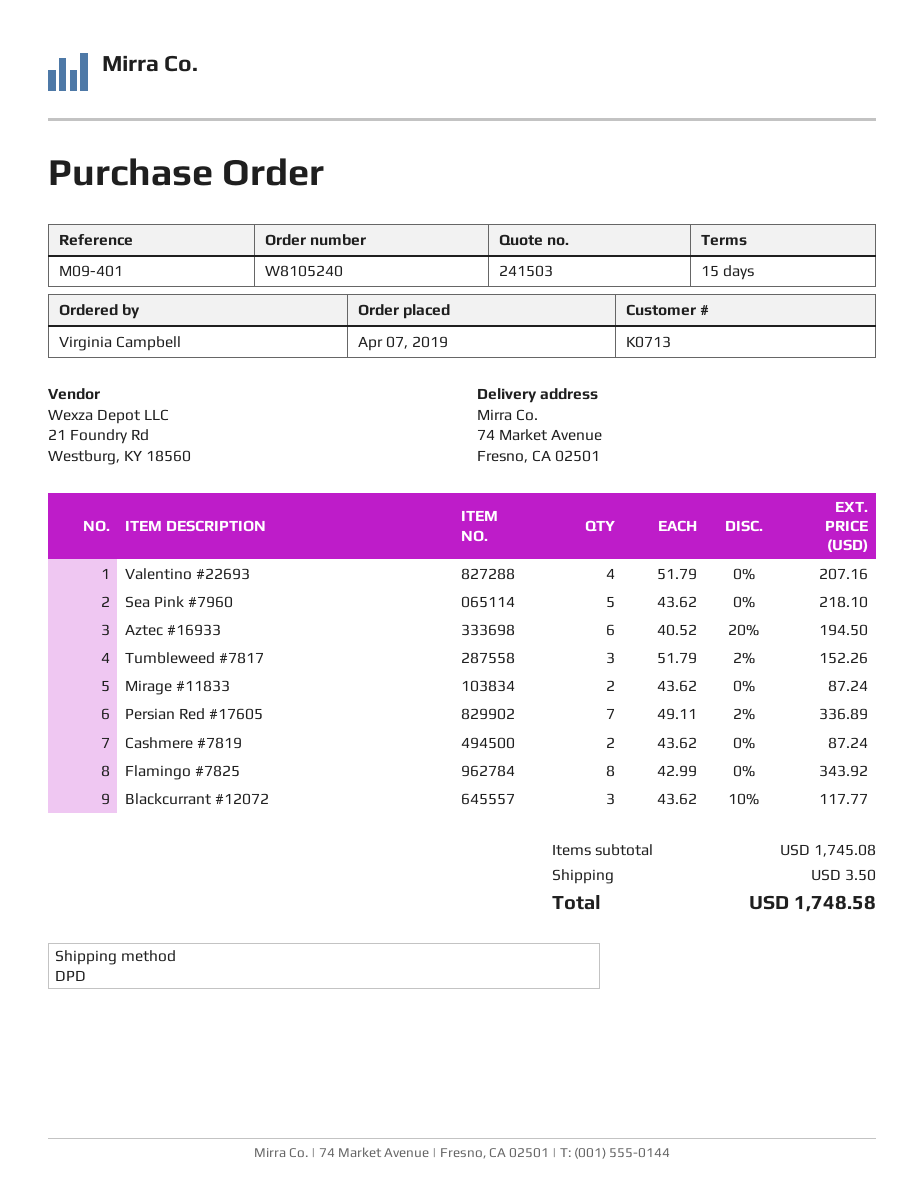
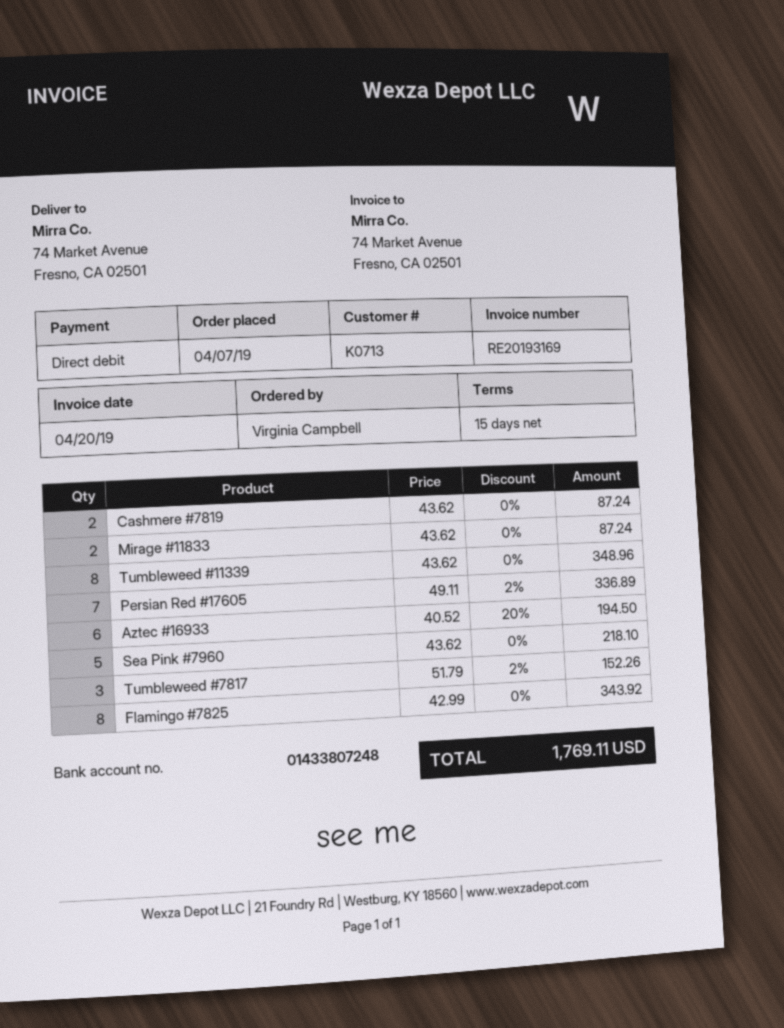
Valentino #22693: 4 x 51.79 = 207.16 -> none
Blackcurrant #12072: 3 x 43.62 - 10% = 117.77 -> none
Tumbleweed #11339: none -> 8 x 43.62 = 348.96
shipping: 3.50 -> none
total: 1748.58 -> 1769.11

